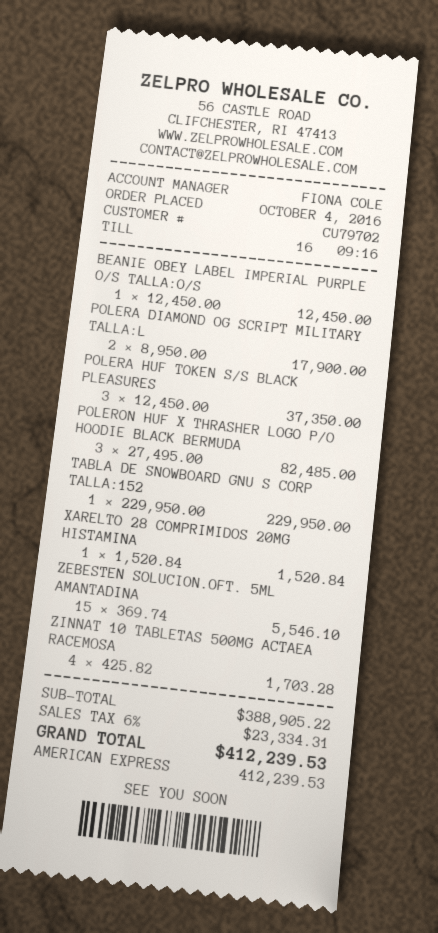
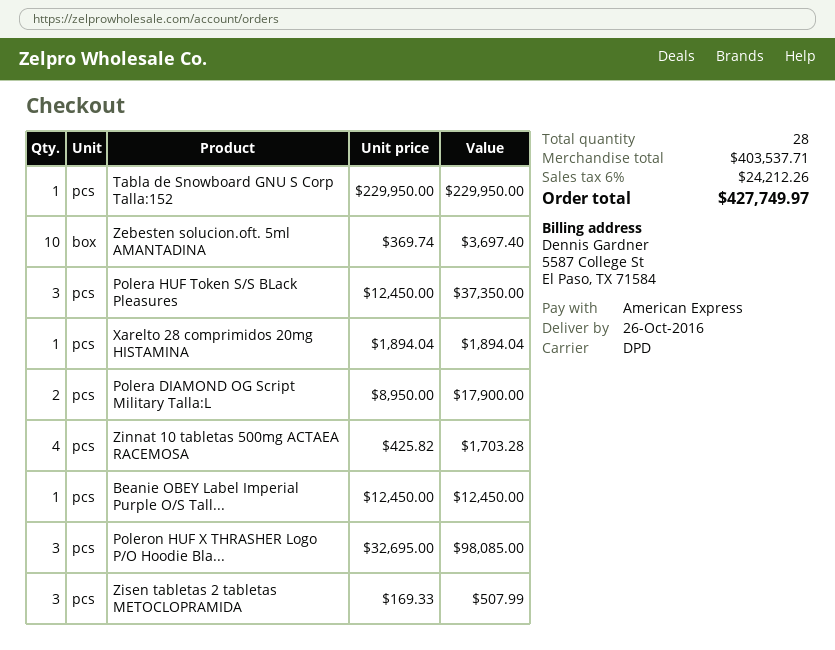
POLERON HUF X THRASHER LOGO P/O HOODIE BLACK BERMUDA: 3 x 27495.00 = 82485.00 -> 3 x 32695.00 = 98085.00
XARELTO 28 COMPRIMIDOS 20MG HISTAMINA: 1 x 1520.84 = 1520.84 -> 1 x 1894.04 = 1894.04
ZEBESTEN SOLUCION.OFT. 5ML AMANTADINA: 15 x 369.74 = 5546.10 -> 10 x 369.74 = 3697.40
Zisen tabletas 2 tabletas METOCLOPRAMIDA: none -> 3 x 169.33 = 507.99
subtotal: 388905.22 -> 403537.71
tax: 6% = 23334.31 -> 6% = 24212.26
total: 412239.53 -> 427749.97

